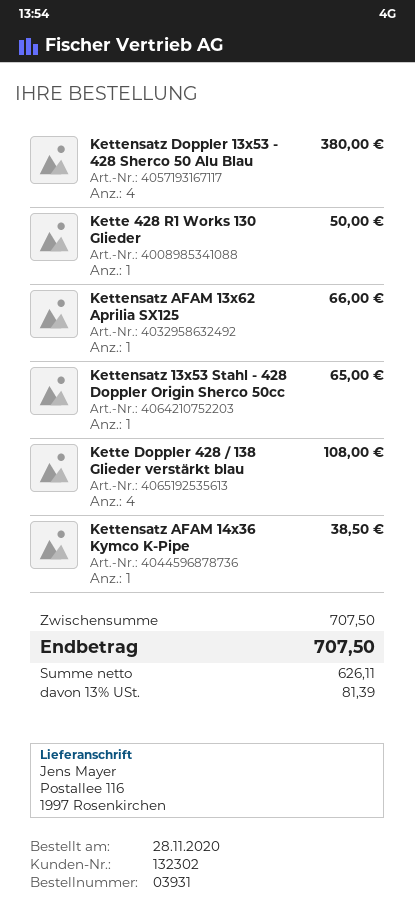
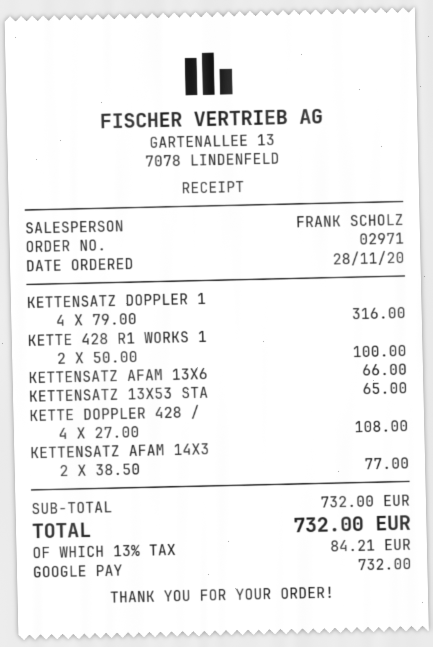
order number: 03931 -> 02971
Kettensatz Doppler 13x53 - 428 Sherco 50 Alu Blau: 4 for 380.00 -> 4 for 316.00
Kette 428 R1 Works 130 Glieder: 1 for 50.00 -> 2 for 100.00
Kettensatz AFAM 14x36 Kymco K-Pipe: 1 for 38.50 -> 2 for 77.00
subtotal: 707.50 -> 732.00
tax: 13% = 81.39 -> 13% = 84.21
total: 707.50 -> 732.00

